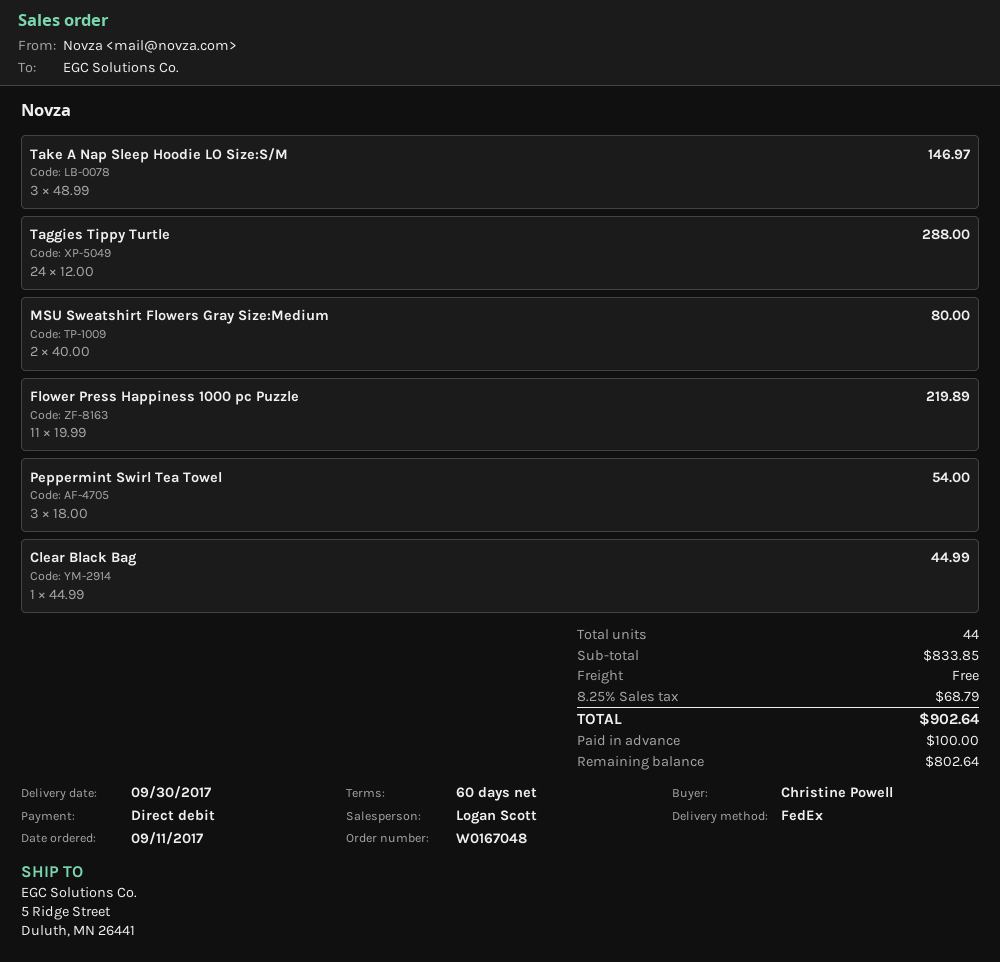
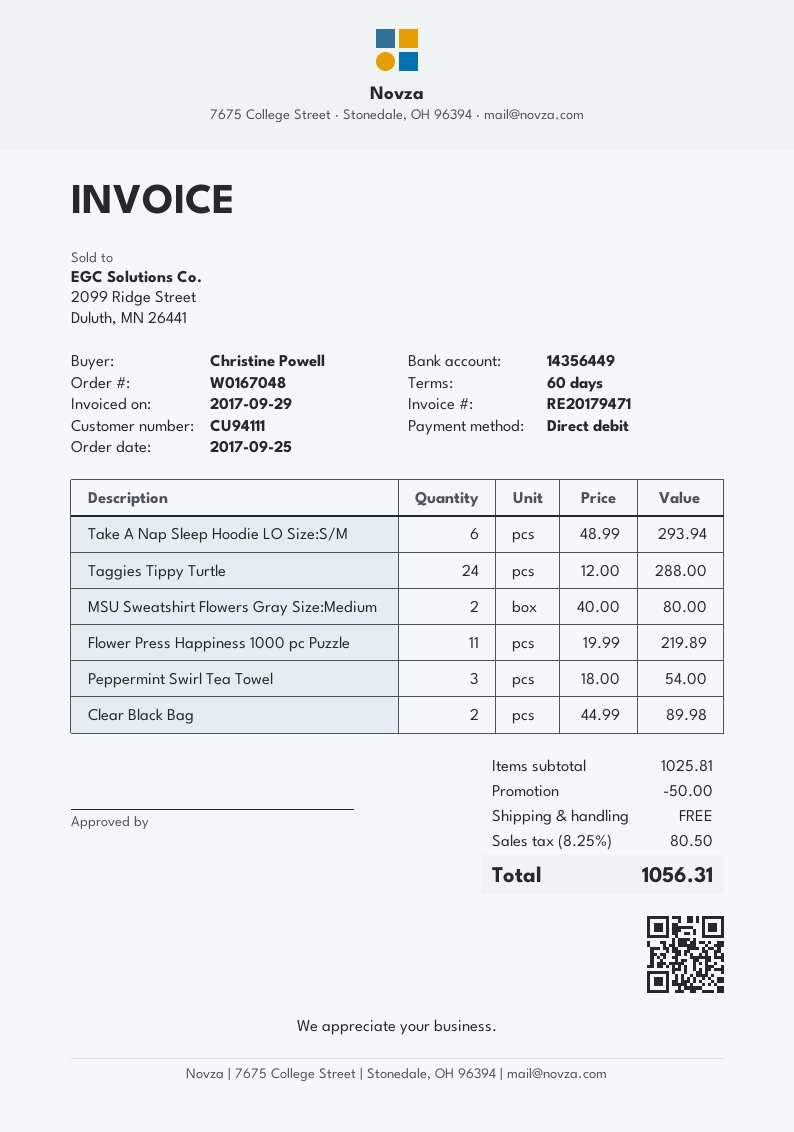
order date: 2017-09-11 -> 2017-09-25
Take A Nap Sleep Hoodie LO Size:S/M: 3 x 48.99 = 146.97 -> 6 x 48.99 = 293.94
Clear Black Bag: 1 x 44.99 = 44.99 -> 2 x 44.99 = 89.98
subtotal: 833.85 -> 1025.81
discount: none -> 50.00
tax: 8.25% = 68.79 -> 8.25% = 80.50
total: 902.64 -> 1056.31

